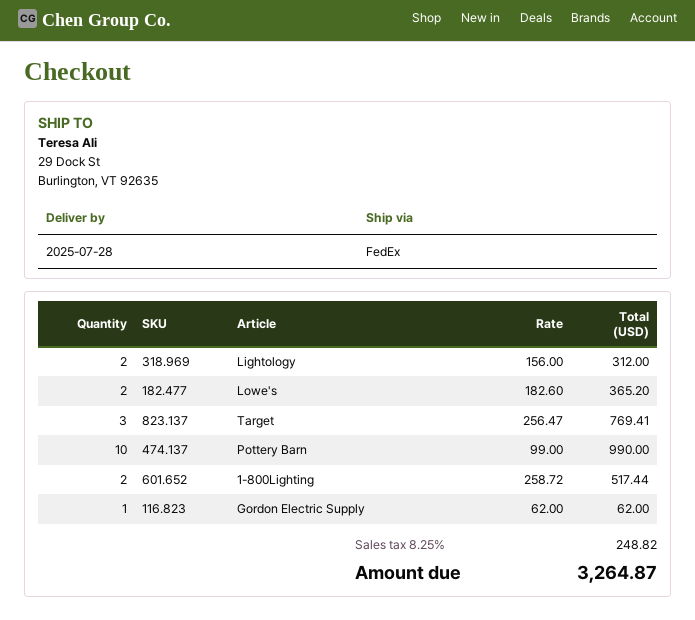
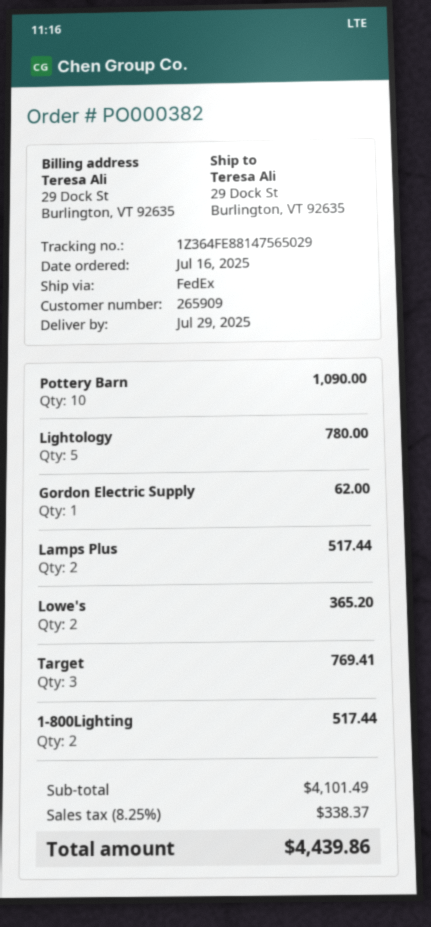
delivery date: 2025-07-28 -> 2025-07-29
Lightology: 2 for 312.00 -> 5 for 780.00
Pottery Barn: 10 for 990.00 -> 10 for 1090.00
Lamps Plus: none -> 2 for 517.44
tax: 8.25% = 248.82 -> 8.25% = 338.37
total: 3264.87 -> 4439.86

